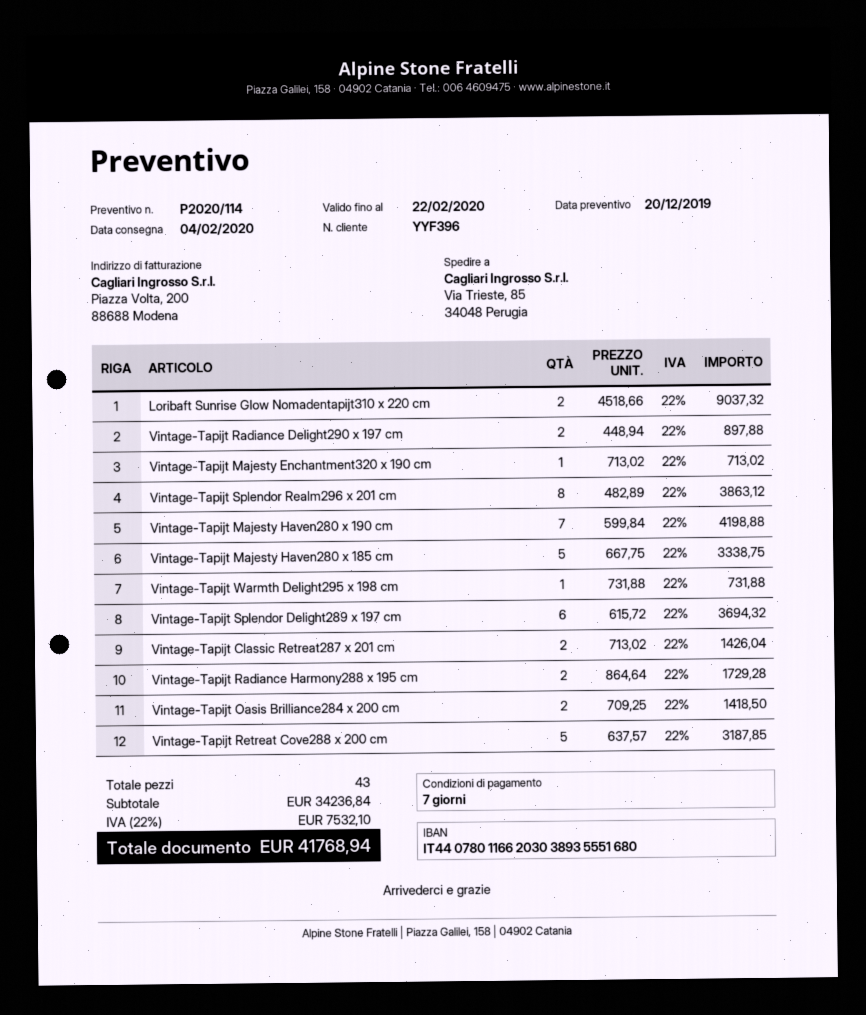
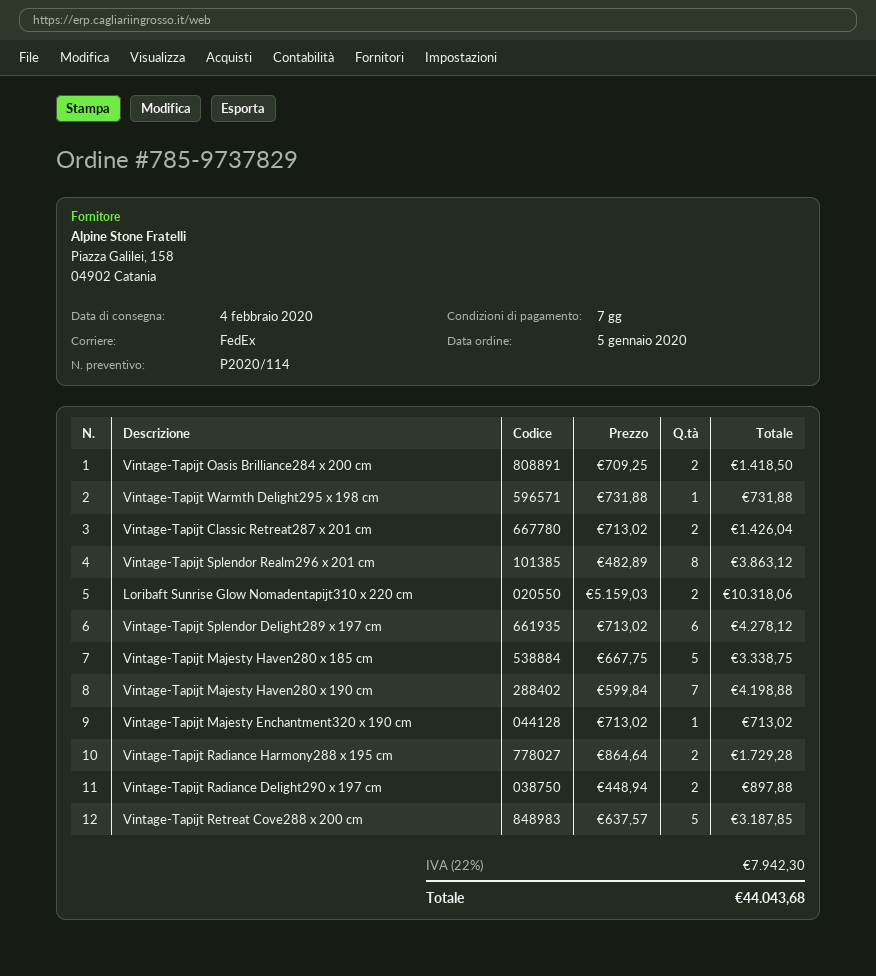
Loribaft Sunrise Glow Nomadentapijt310 x 220 cm: 2 x 4518.66 = 9037.32 -> 2 x 5159.03 = 10318.06
Vintage-Tapijt Splendor Delight289 x 197 cm: 6 x 615.72 = 3694.32 -> 6 x 713.02 = 4278.12
tax: 22% = 7532.10 -> 22% = 7942.30
total: 41768.94 -> 44043.68

